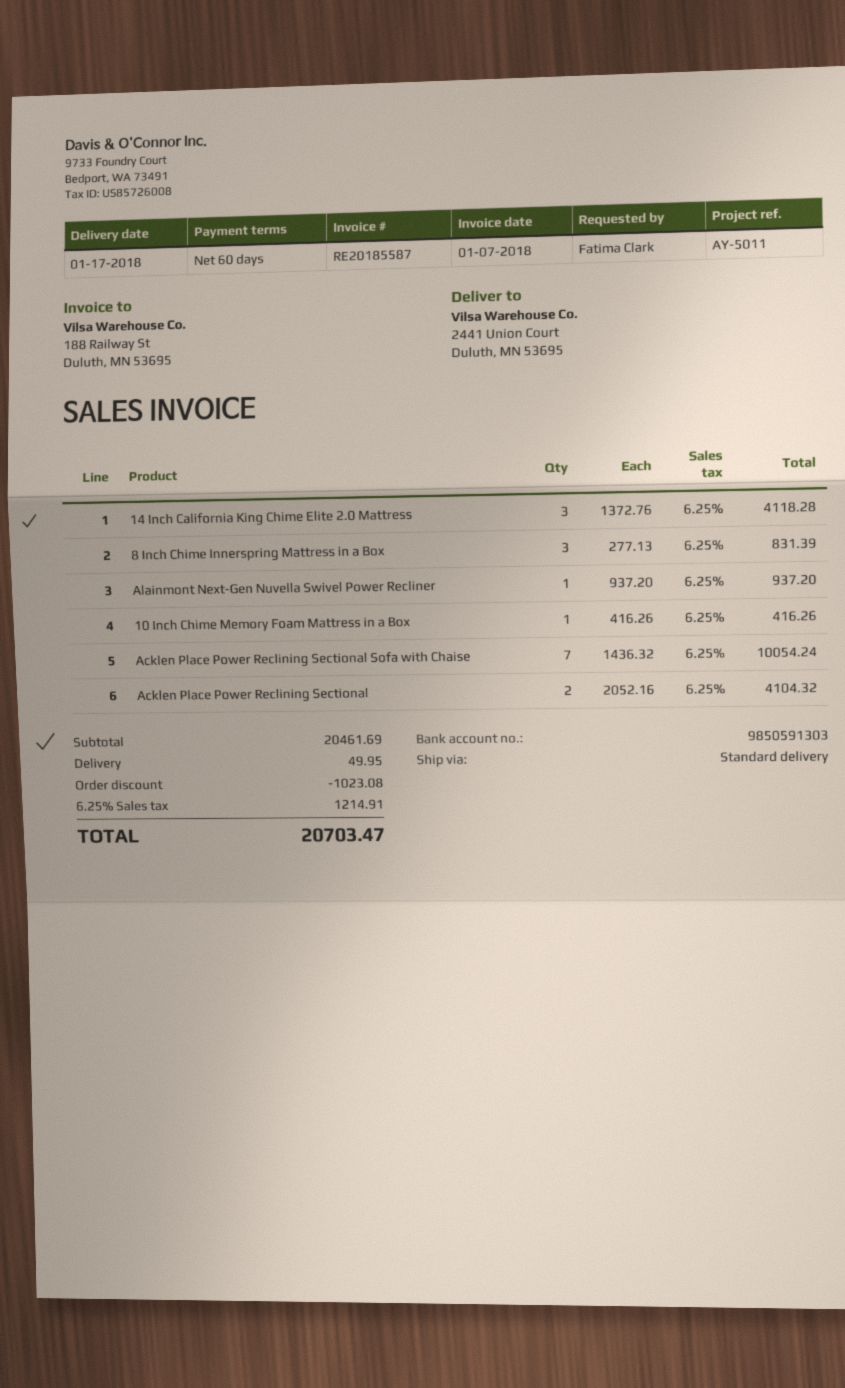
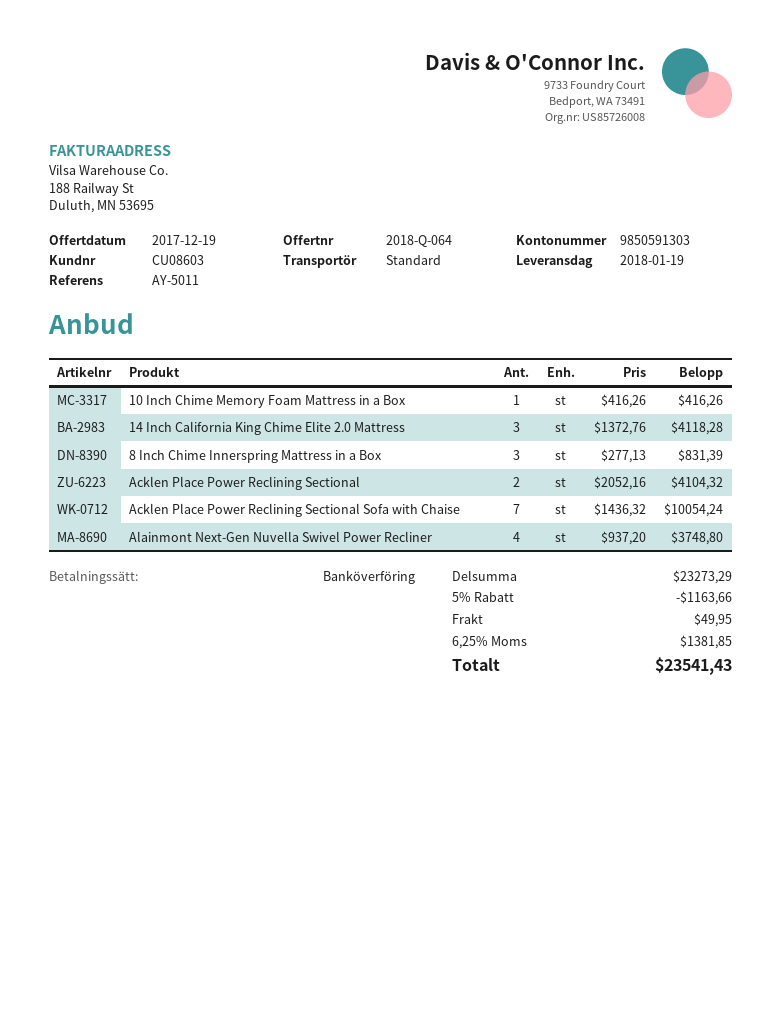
delivery date: 2018-01-17 -> 2018-01-19
Alainmont Next-Gen Nuvella Swivel Power Recliner: 1 x 937.20 = 937.20 -> 4 x 937.20 = 3748.80
subtotal: 20461.69 -> 23273.29
discount: 1023.08 -> 1163.66
tax: 6.25% = 1214.91 -> 6.25% = 1381.85
total: 20703.47 -> 23541.43

